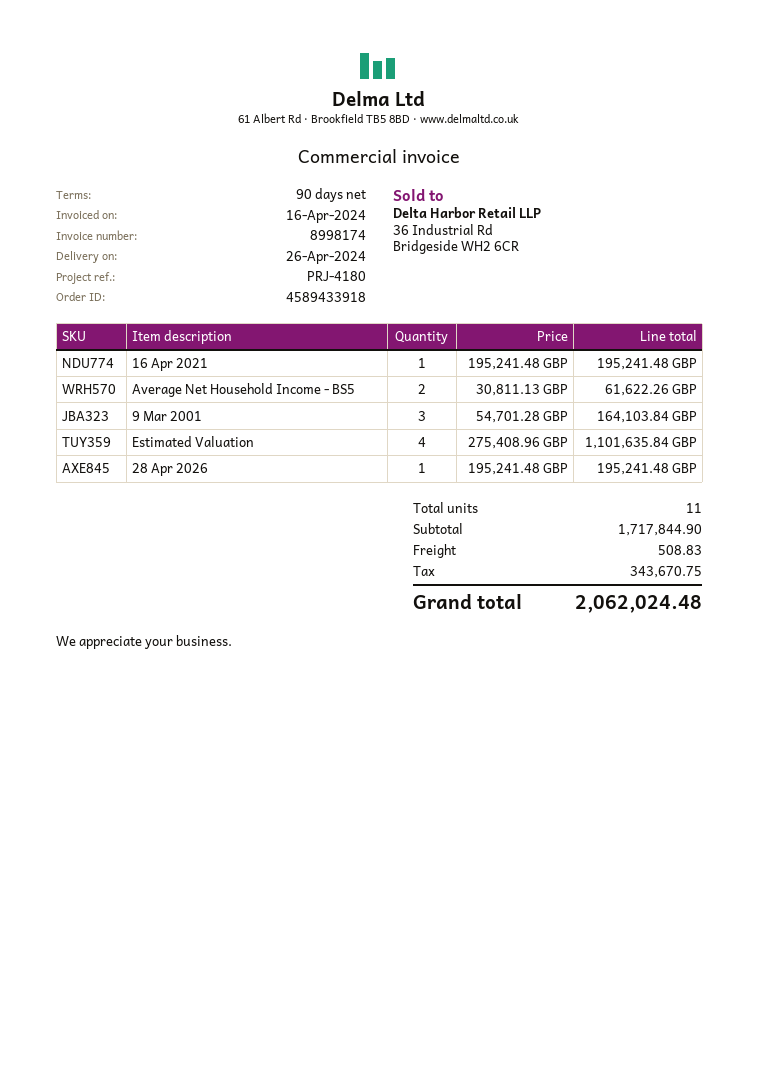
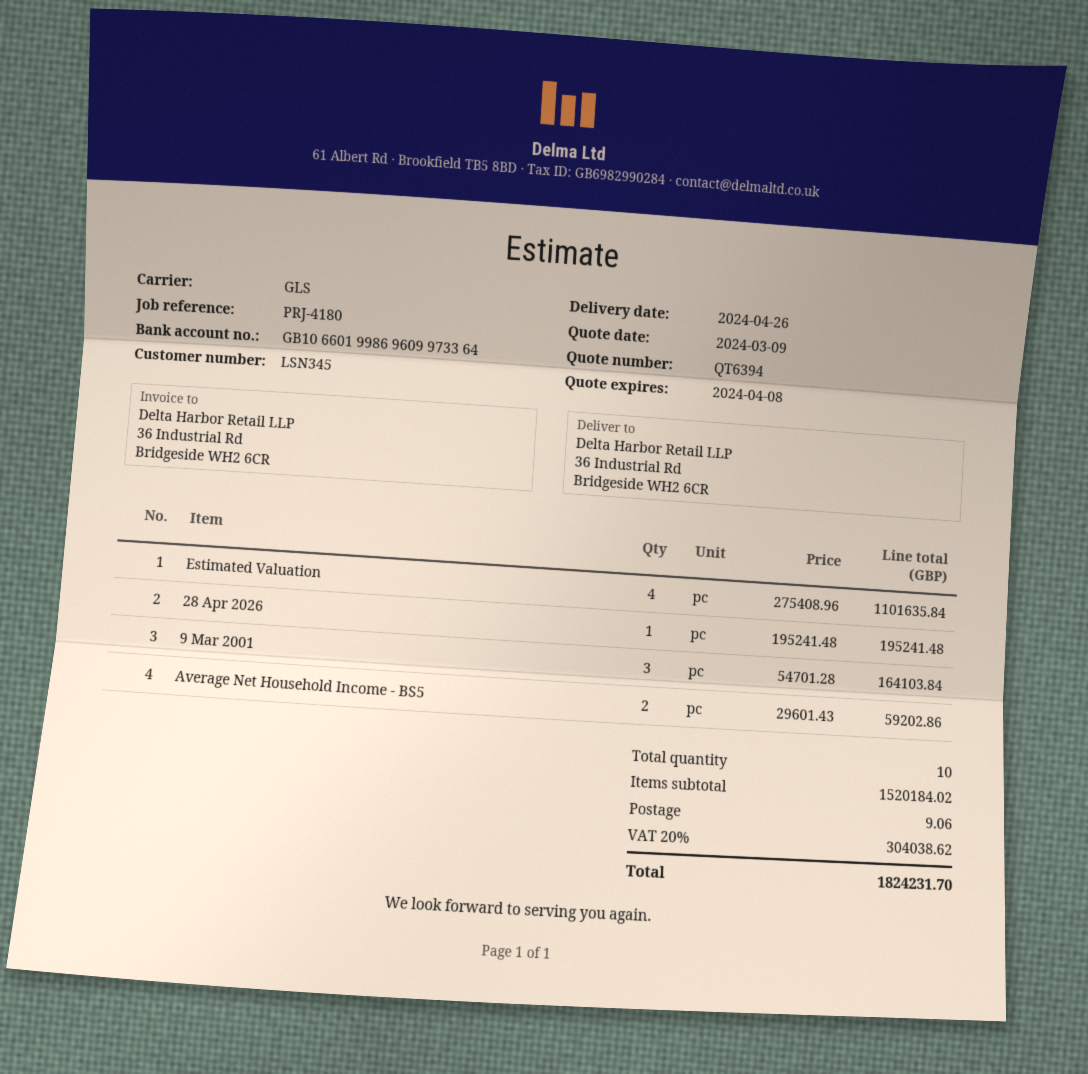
16 Apr 2021: 1 x 195241.48 = 195241.48 -> none
Average Net Household Income - BS5: 2 x 30811.13 = 61622.26 -> 2 x 29601.43 = 59202.86
total quantity: 11 -> 10
subtotal: 1717844.90 -> 1520184.02
shipping: 508.83 -> 9.06
tax: 343670.75 -> 304038.62
total: 2062024.48 -> 1824231.70

